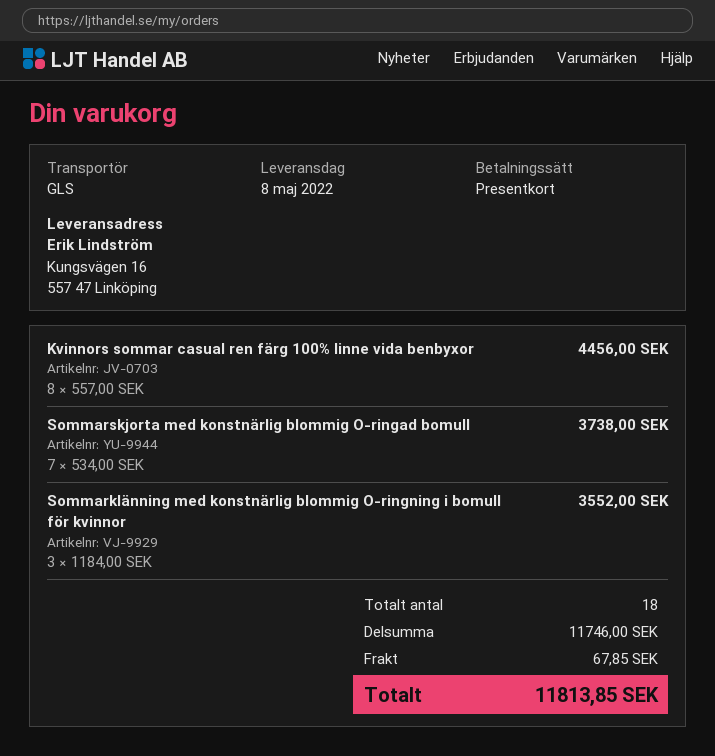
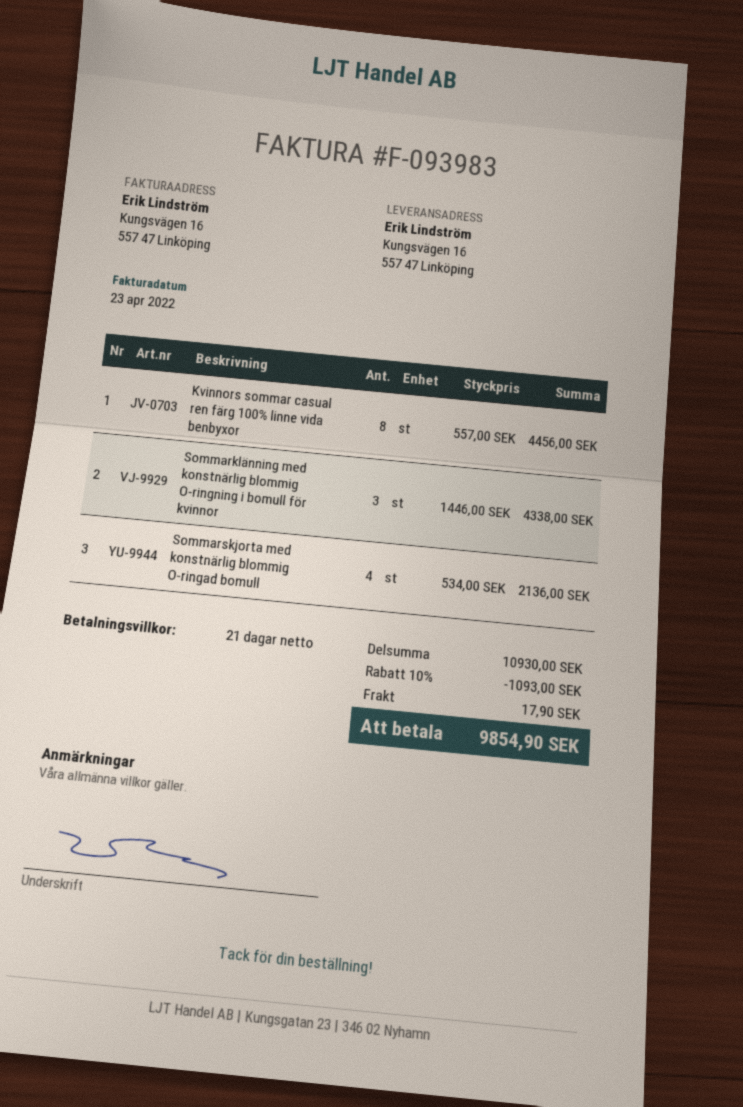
Sommarskjorta med konstnärlig blommig O-ringad bomull: 7 x 534.00 = 3738.00 -> 4 x 534.00 = 2136.00
Sommarklänning med konstnärlig blommig O-ringning i bomull för kvinnor: 3 x 1184.00 = 3552.00 -> 3 x 1446.00 = 4338.00
subtotal: 11746.00 -> 10930.00
discount: none -> 10% = 1093.00
shipping: 67.85 -> 17.90
total: 11813.85 -> 9854.90

